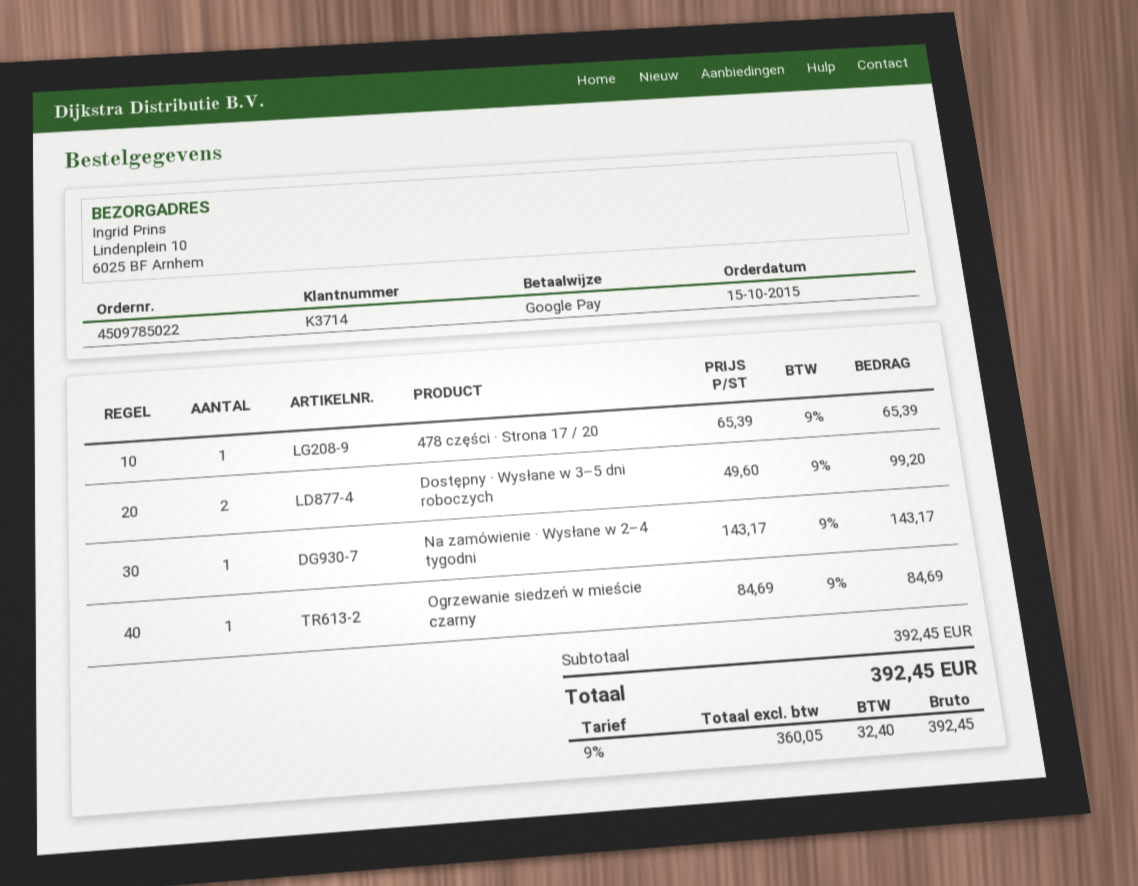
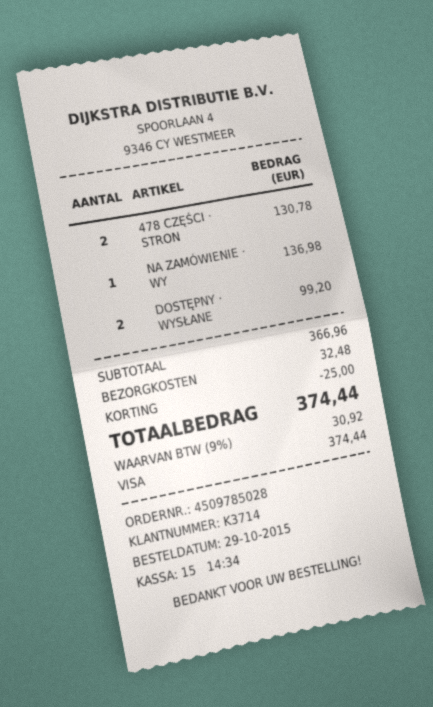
order number: 4509785022 -> 4509785028
order date: 2015-10-15 -> 2015-10-29
payment method: Google Pay -> Visa
478 części · Strona 17 / 20: 1 for 65.39 -> 2 for 130.78
Na zamówienie · Wysłane w 2–4 tygodni: 1 for 143.17 -> 1 for 136.98
Ogrzewanie siedzeń w mieście czarny: 1 for 84.69 -> none
subtotal: 392.45 -> 366.96
discount: none -> 25.00
shipping: none -> 32.48
tax: 9% = 32.40 -> 9% = 30.92
total: 392.45 -> 374.44

